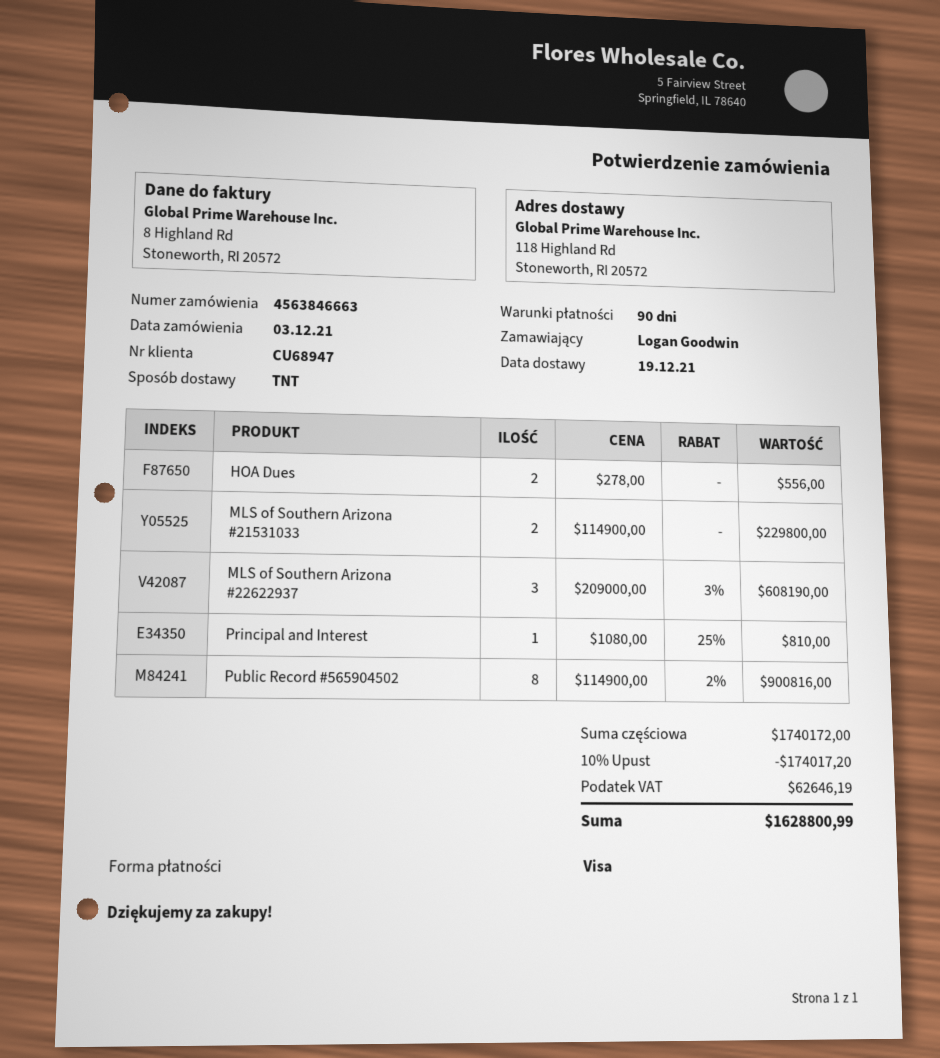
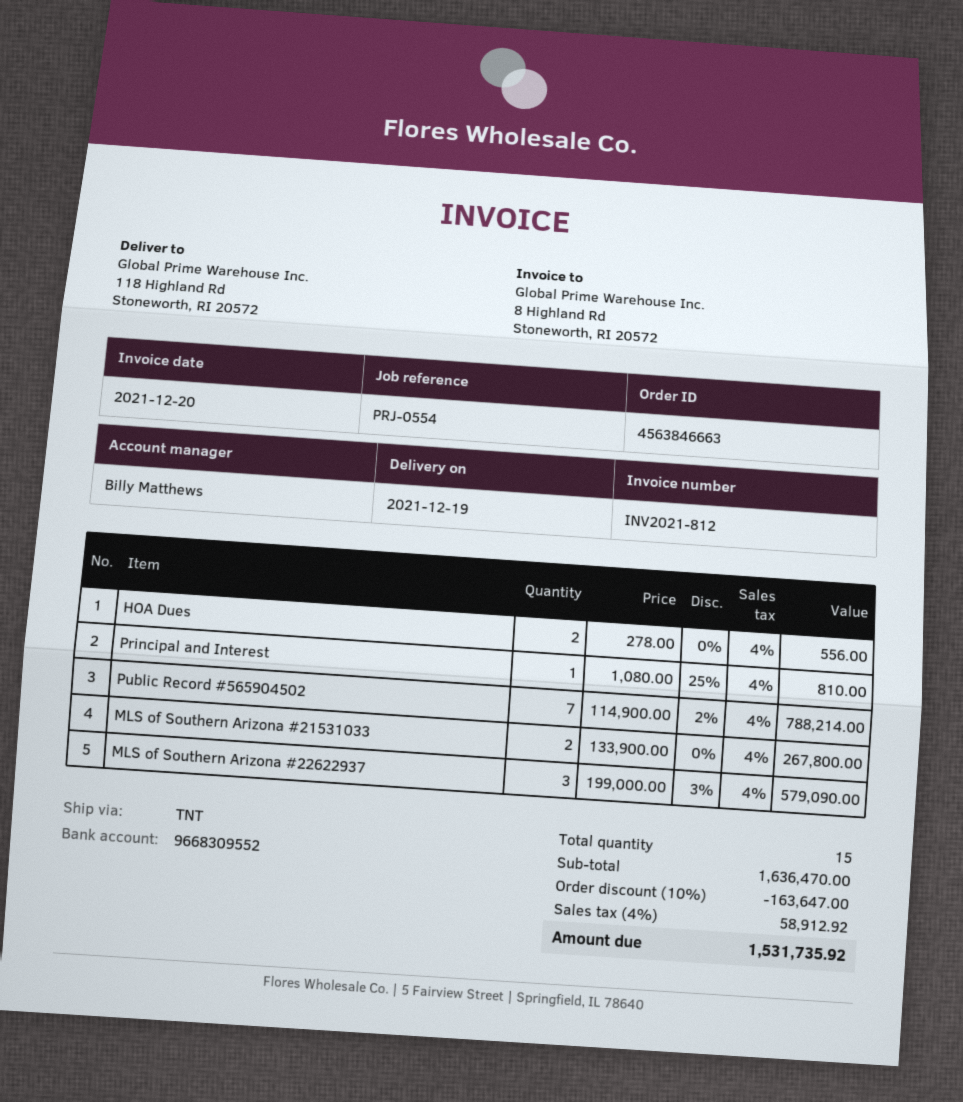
MLS of Southern Arizona #21531033: 2 x 114900.00 = 229800.00 -> 2 x 133900.00 = 267800.00
MLS of Southern Arizona #22622937: 3 x 209000.00 - 3% = 608190.00 -> 3 x 199000.00 - 3% = 579090.00
Public Record #565904502: 8 x 114900.00 - 2% = 900816.00 -> 7 x 114900.00 - 2% = 788214.00
subtotal: 1740172.00 -> 1636470.00
discount: 10% = 174017.20 -> 10% = 163647.00
tax: 62646.19 -> 58912.92
total: 1628800.99 -> 1531735.92

